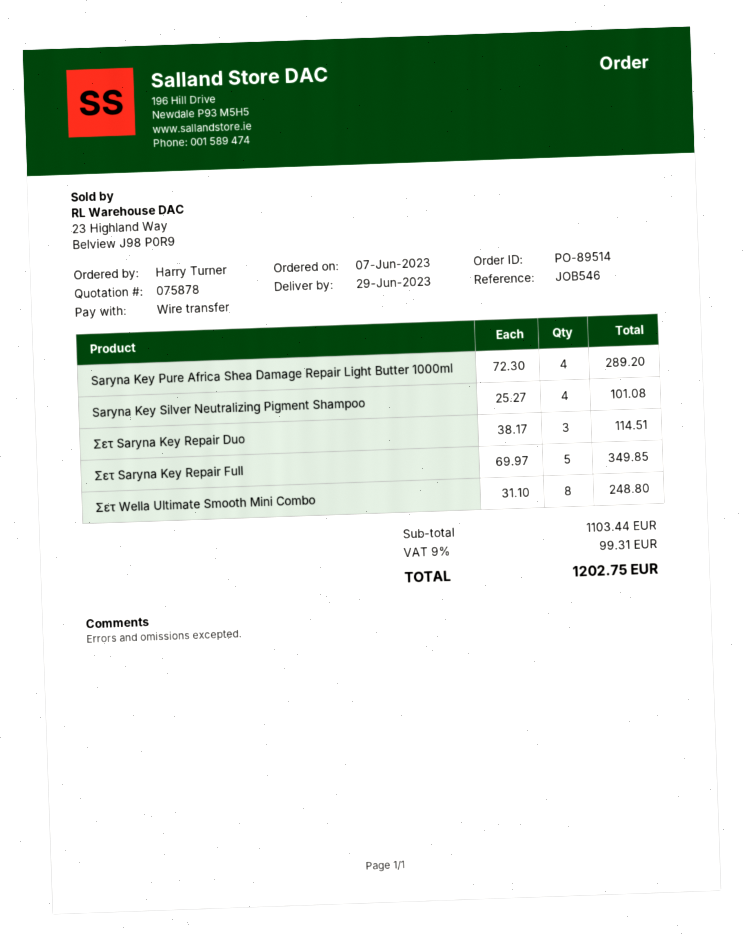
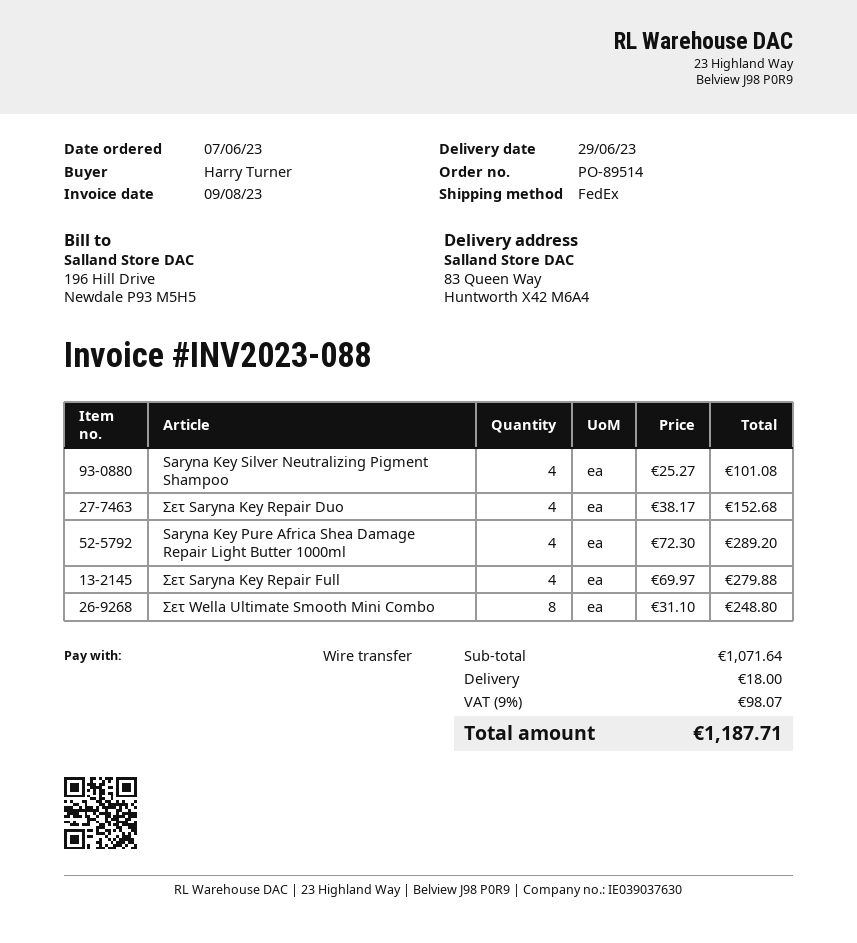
Σετ Saryna Key Repair Duo: 3 x 38.17 = 114.51 -> 4 x 38.17 = 152.68
Σετ Saryna Key Repair Full: 5 x 69.97 = 349.85 -> 4 x 69.97 = 279.88
subtotal: 1103.44 -> 1071.64
shipping: none -> 18.00
tax: 9% = 99.31 -> 9% = 98.07
total: 1202.75 -> 1187.71

